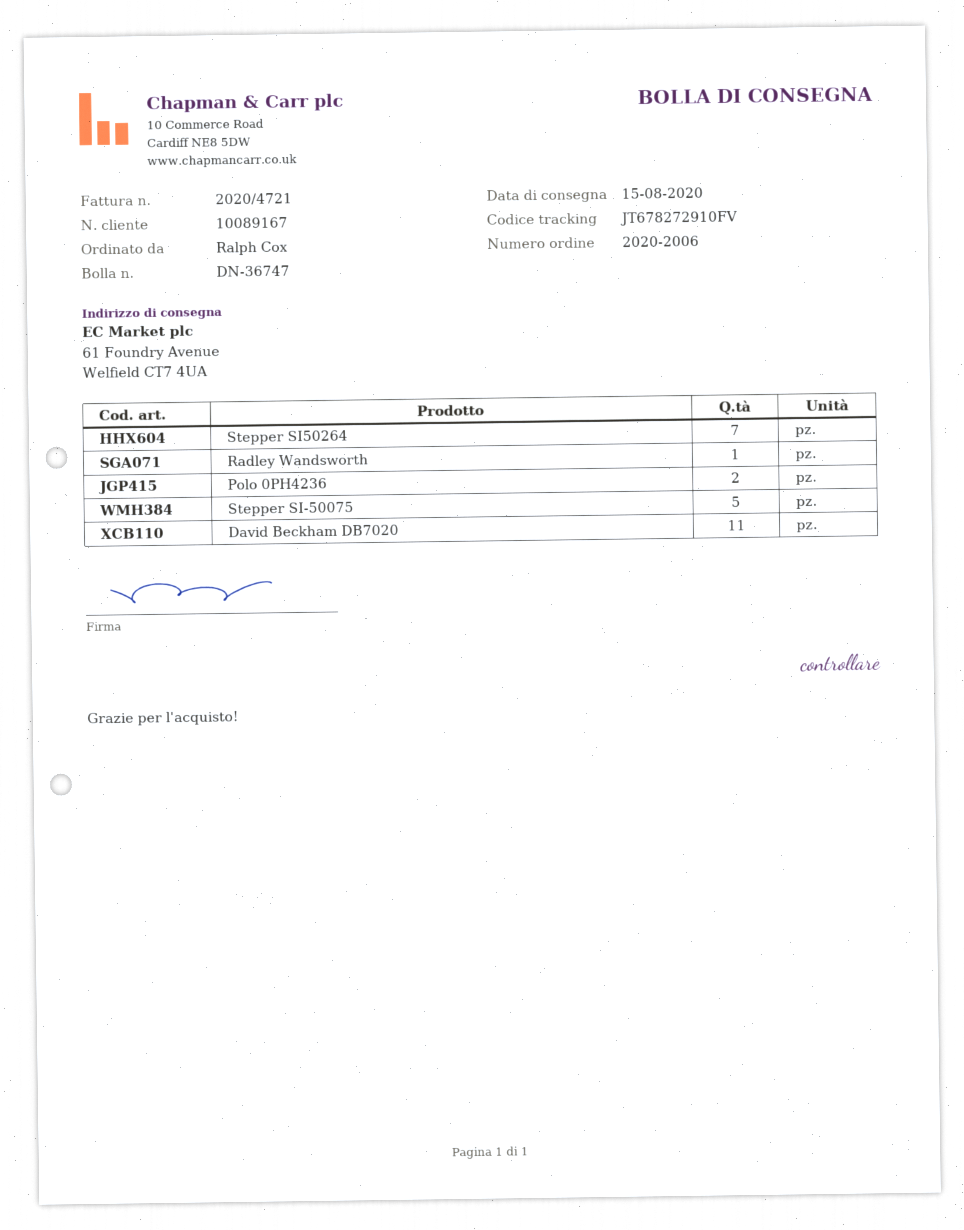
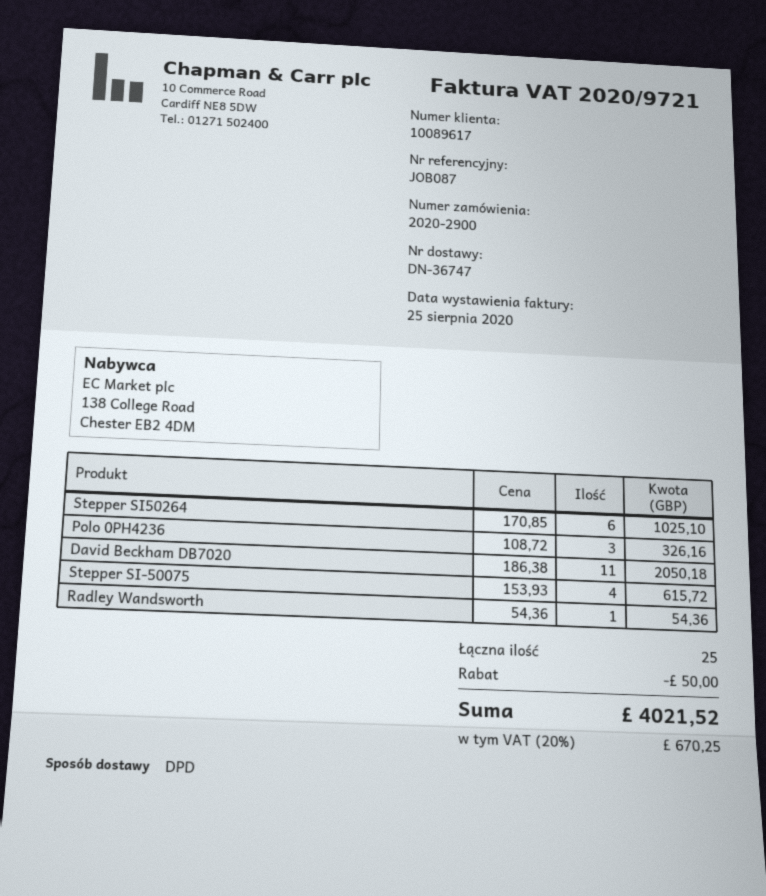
order number: 2020-2006 -> 2020-2900
invoice number: 2020/4721 -> 2020/9721
customer number: 10089167 -> 10089617
Stepper SI50264: 7 -> 6
Polo 0PH4236: 2 -> 3
Stepper SI-50075: 5 -> 4

